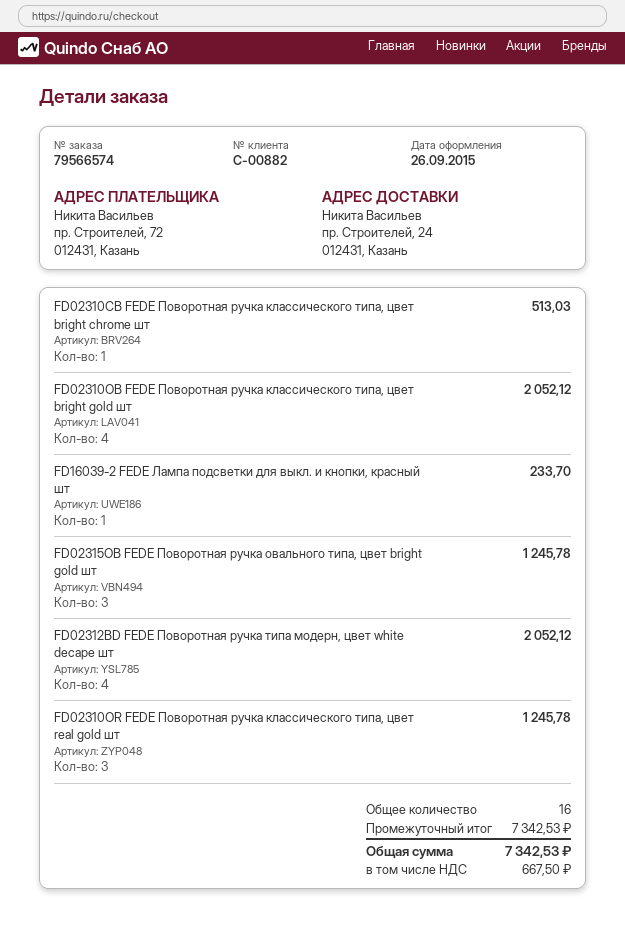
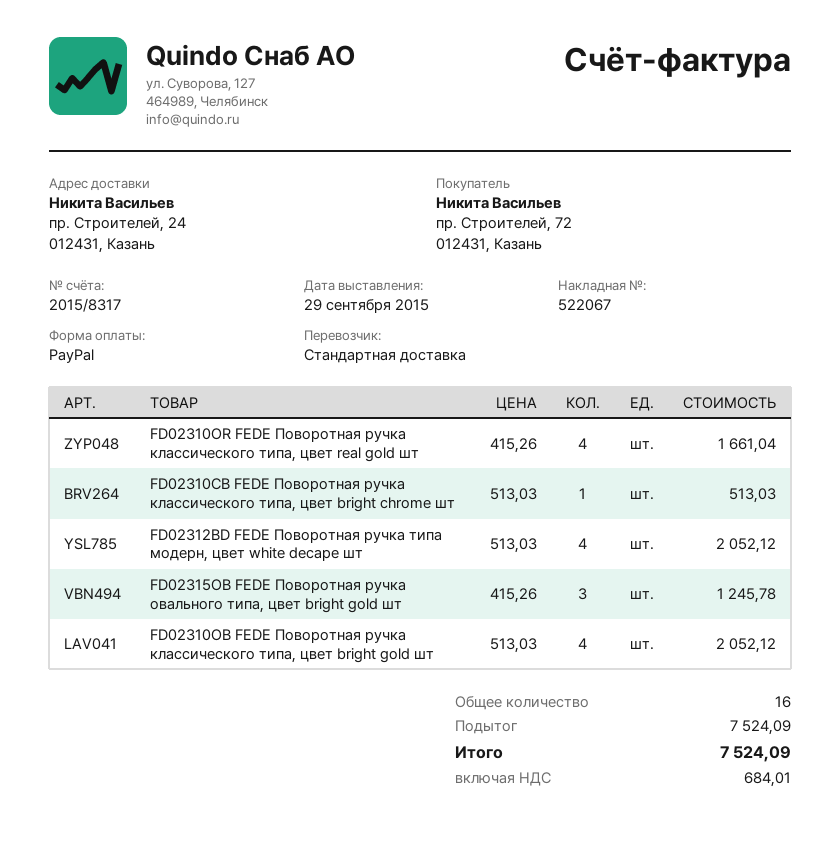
FD16039-2 FEDE Лампа подсветки для выкл. и кнопки, красный шт: 1 for 233.70 -> none
FD02310OR FEDE Поворотная ручка классического типа, цвет real gold шт: 3 for 1245.78 -> 4 for 1661.04
subtotal: 7342.53 -> 7524.09
tax: 667.50 -> 684.01
total: 7342.53 -> 7524.09

